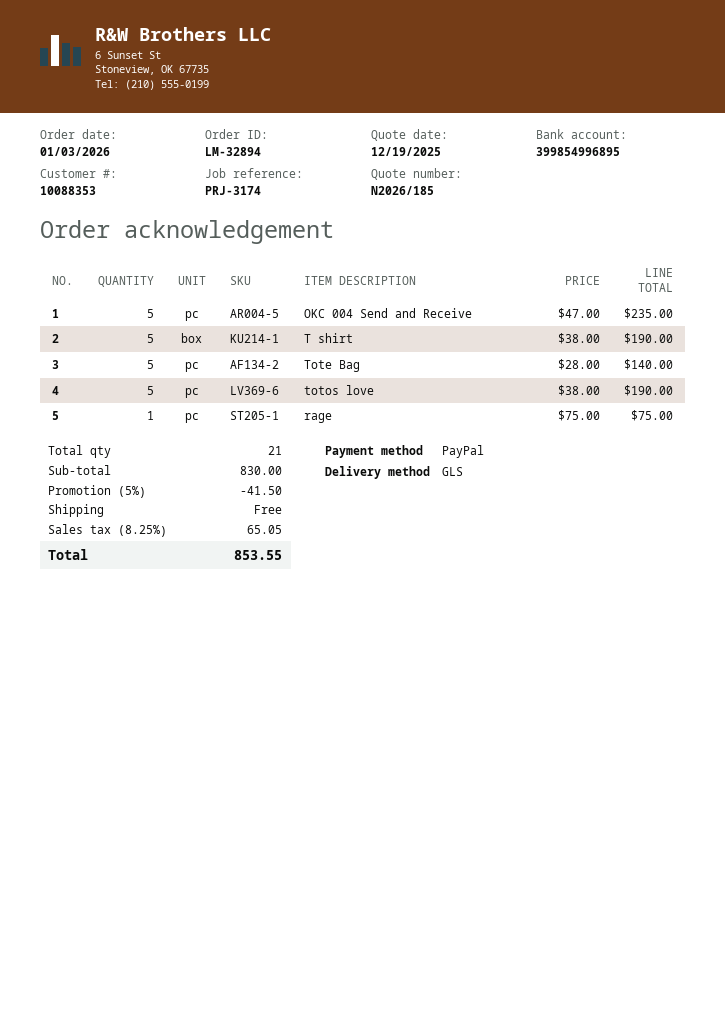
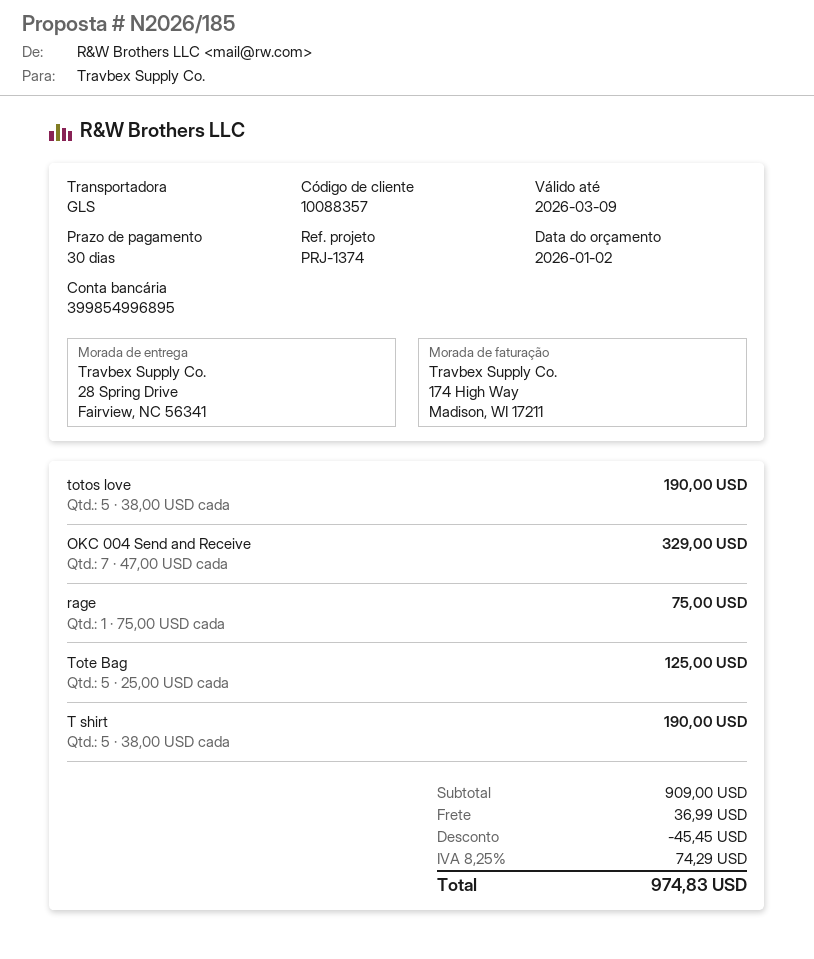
quote date: 2025-12-19 -> 2026-01-02
customer number: 10088353 -> 10088357
reference: PRJ-3174 -> PRJ-1374
OKC 004 Send and Receive: 5 x 47.00 = 235.00 -> 7 x 47.00 = 329.00
Tote Bag: 5 x 28.00 = 140.00 -> 5 x 25.00 = 125.00
subtotal: 830.00 -> 909.00
discount: 41.50 -> 45.45
shipping: 0.00 -> 36.99
tax: 8.25% = 65.05 -> 8.25% = 74.29
total: 853.55 -> 974.83

